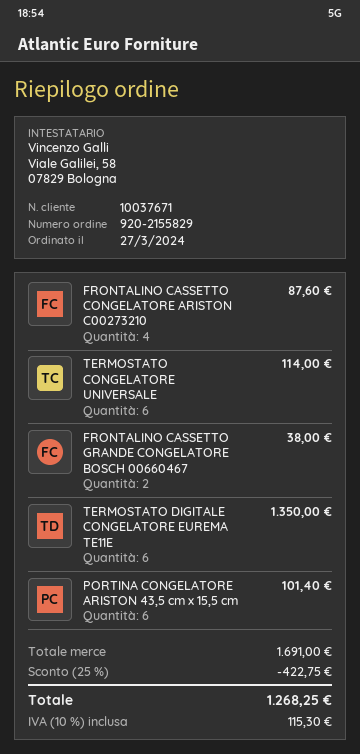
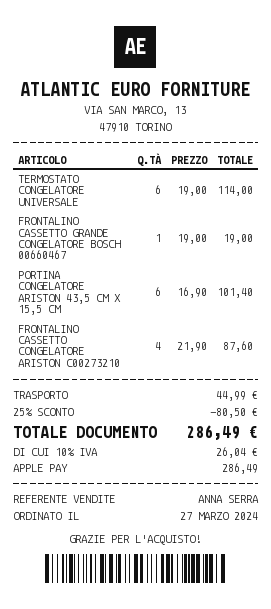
FRONTALINO CASSETTO GRANDE CONGELATORE BOSCH 00660467: 2 for 38.00 -> 1 for 19.00
TERMOSTATO DIGITALE CONGELATORE EUREMA TE11E: 6 for 1350.00 -> none
discount: 25% = 422.75 -> 25% = 80.50
shipping: none -> 44.99
tax: 10% = 115.30 -> 10% = 26.04
total: 1268.25 -> 286.49

